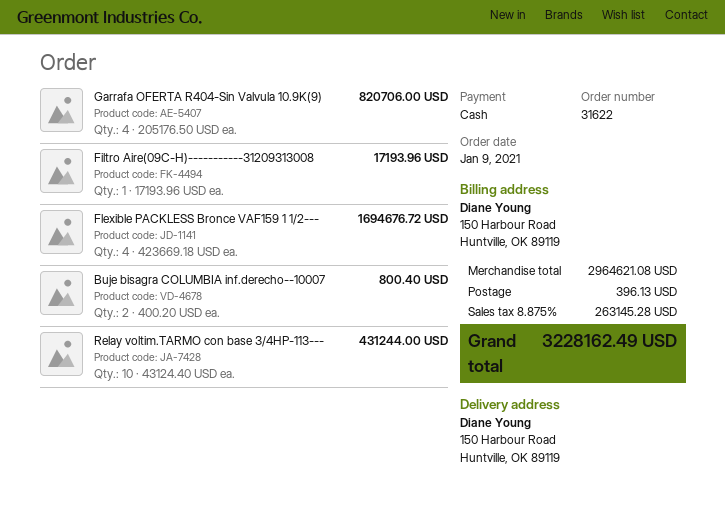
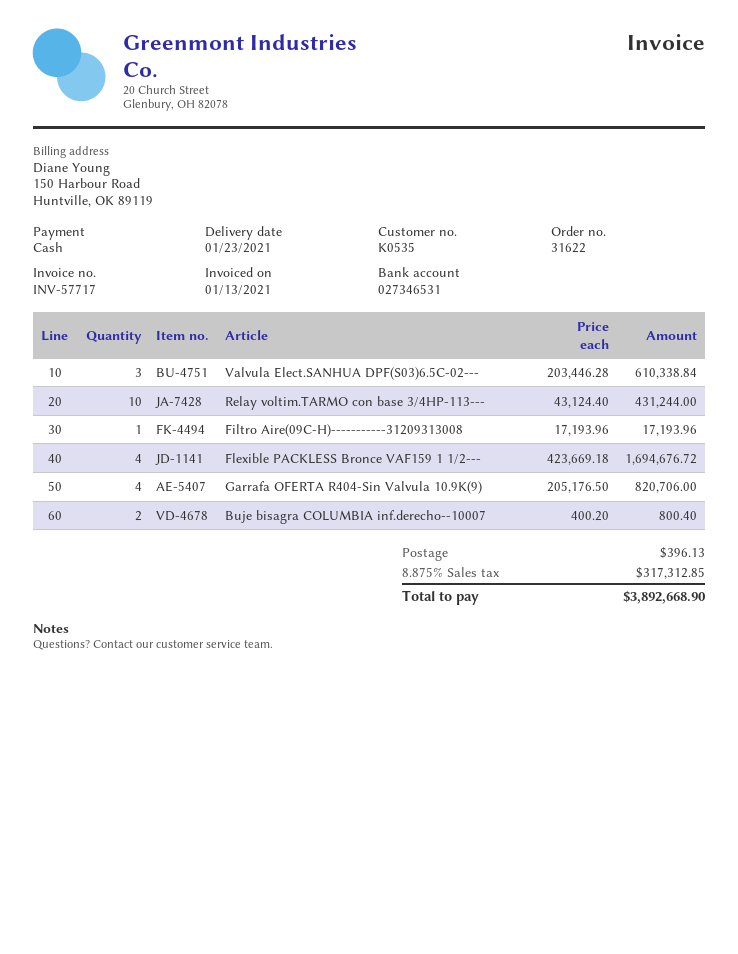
Valvula Elect.SANHUA DPF(S03)6.5C-02---: none -> 3 x 203446.28 = 610338.84
tax: 8.875% = 263145.28 -> 8.875% = 317312.85
total: 3228162.49 -> 3892668.90

